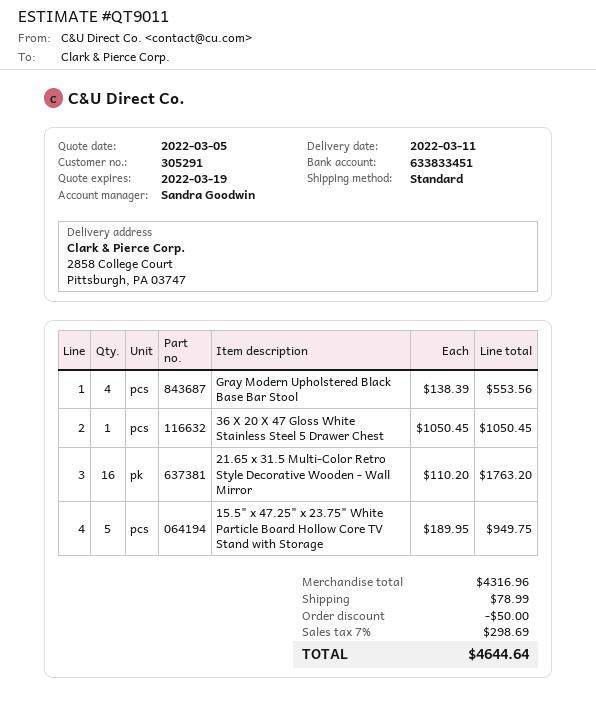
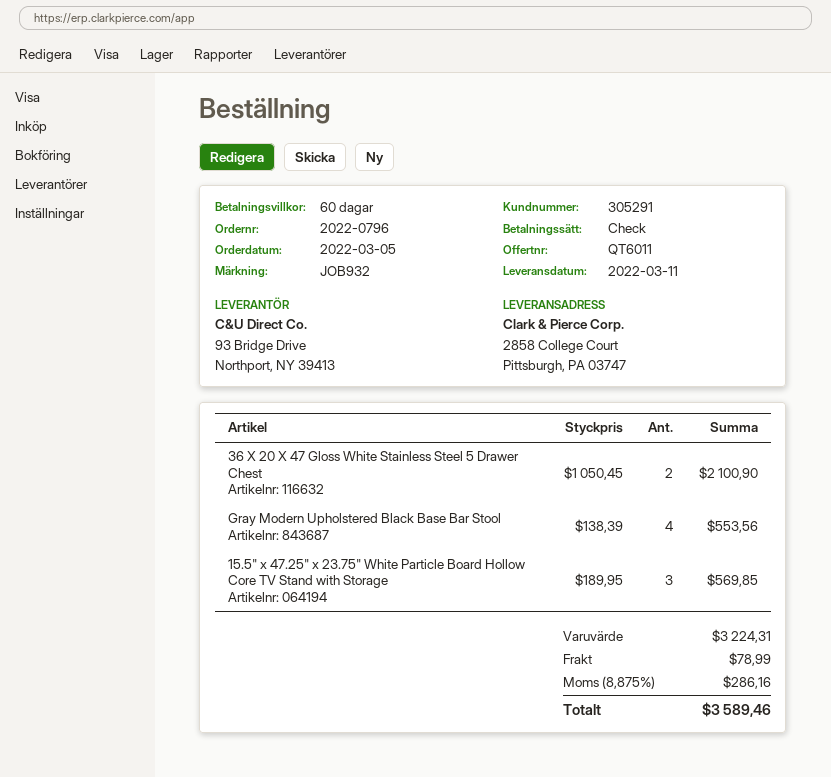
quote number: QT9011 -> QT6011
36 X 20 X 47 Gloss White Stainless Steel 5 Drawer Chest: 1 x 1050.45 = 1050.45 -> 2 x 1050.45 = 2100.90
21.65 x 31.5 Multi-Color Retro Style Decorative Wooden - Wall Mirror: 16 x 110.20 = 1763.20 -> none
15.5" x 47.25" x 23.75" White Particle Board Hollow Core TV Stand with Storage: 5 x 189.95 = 949.75 -> 3 x 189.95 = 569.85
subtotal: 4316.96 -> 3224.31
discount: 50.00 -> none
tax: 7% = 298.69 -> 8.875% = 286.16
total: 4644.64 -> 3589.46

